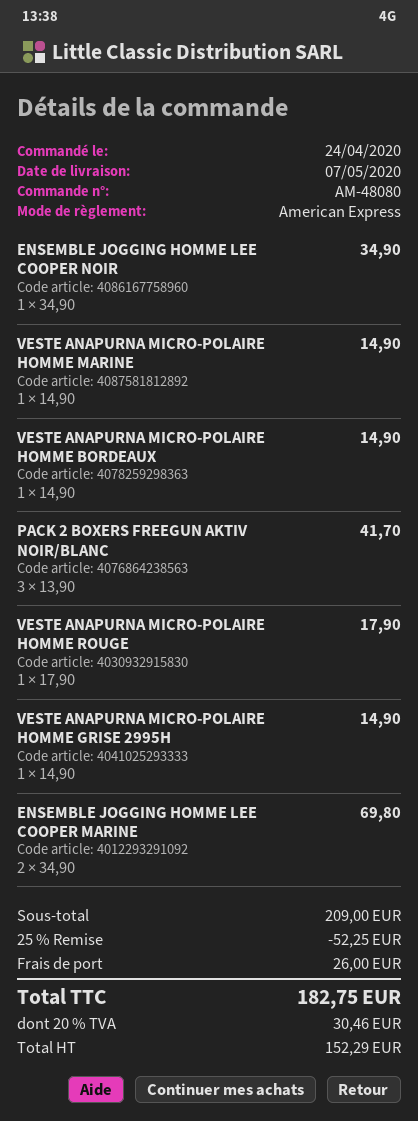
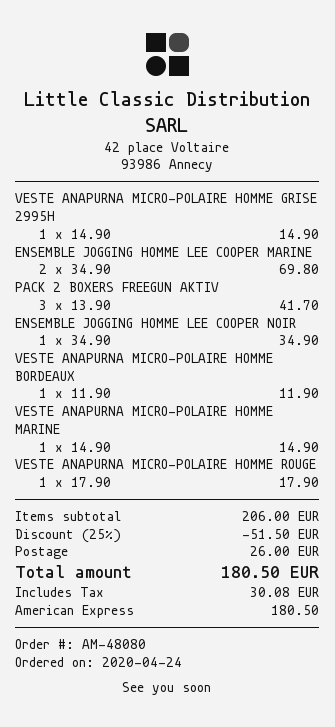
VESTE ANAPURNA MICRO-POLAIRE HOMME BORDEAUX: 1 x 14.90 = 14.90 -> 1 x 11.90 = 11.90
subtotal: 209.00 -> 206.00
discount: 25% = 52.25 -> 25% = 51.50
tax: 30.46 -> 30.08
total: 182.75 -> 180.50

